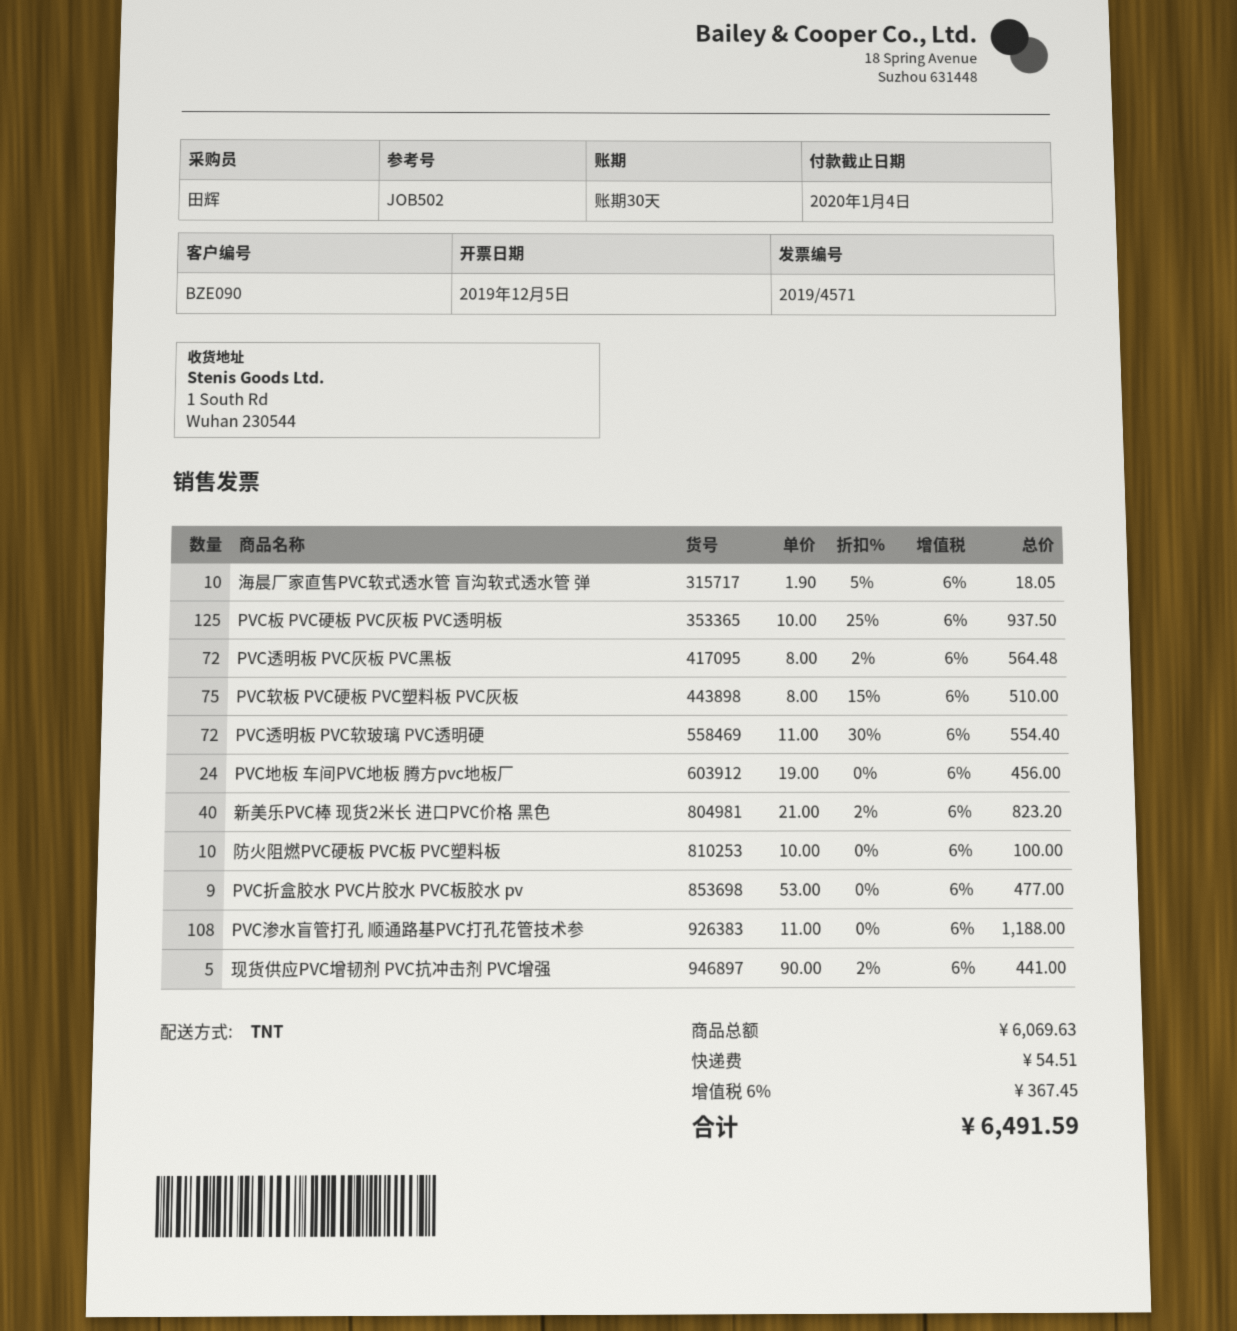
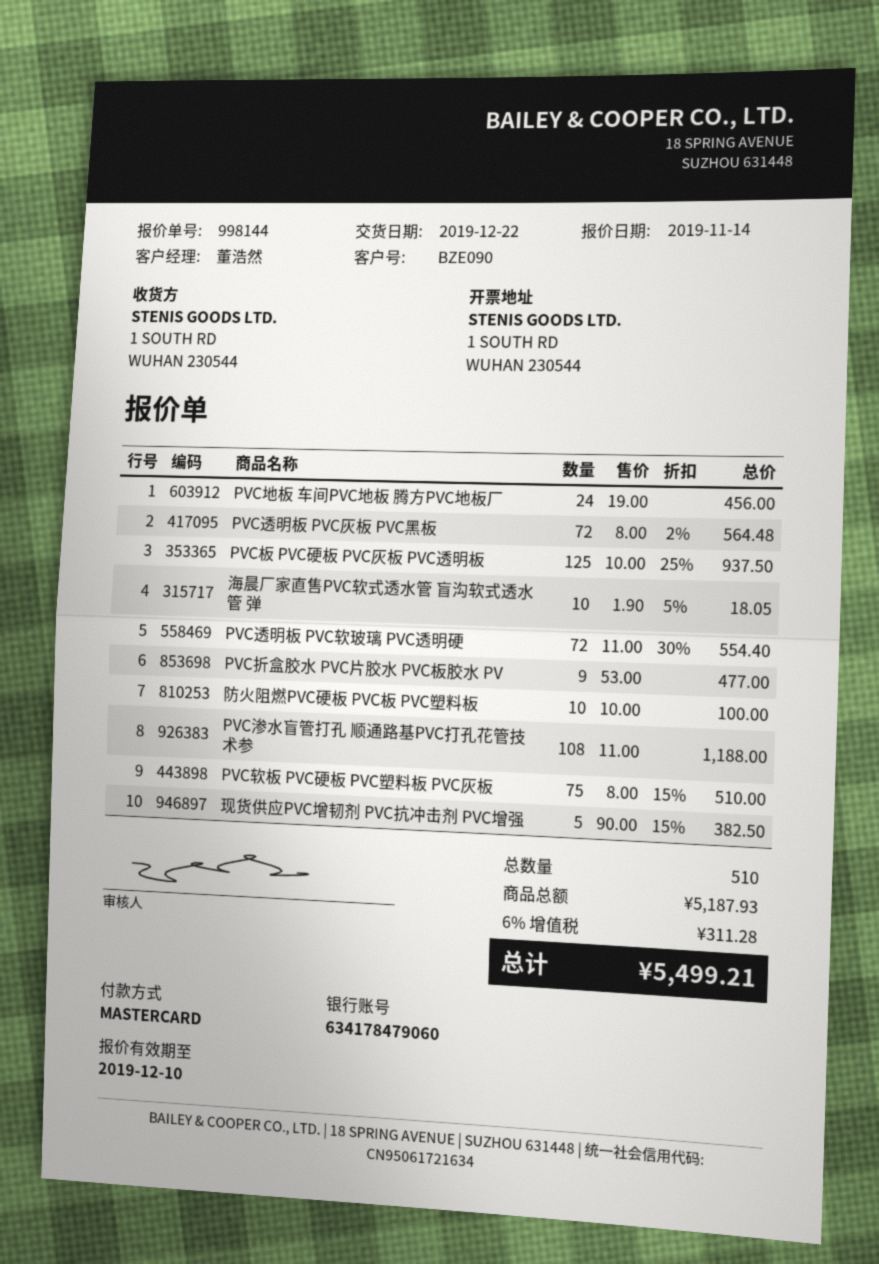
新美乐PVC棒 现货2米长 进口PVC价格 黑色: 40 x 21.00 - 2% = 823.20 -> none
现货供应PVC增韧剂 PVC抗冲击剂 PVC增强: 5 x 90.00 - 2% = 441.00 -> 5 x 90.00 - 15% = 382.50
subtotal: 6069.63 -> 5187.93
shipping: 54.51 -> none
tax: 6% = 367.45 -> 6% = 311.28
total: 6491.59 -> 5499.21

